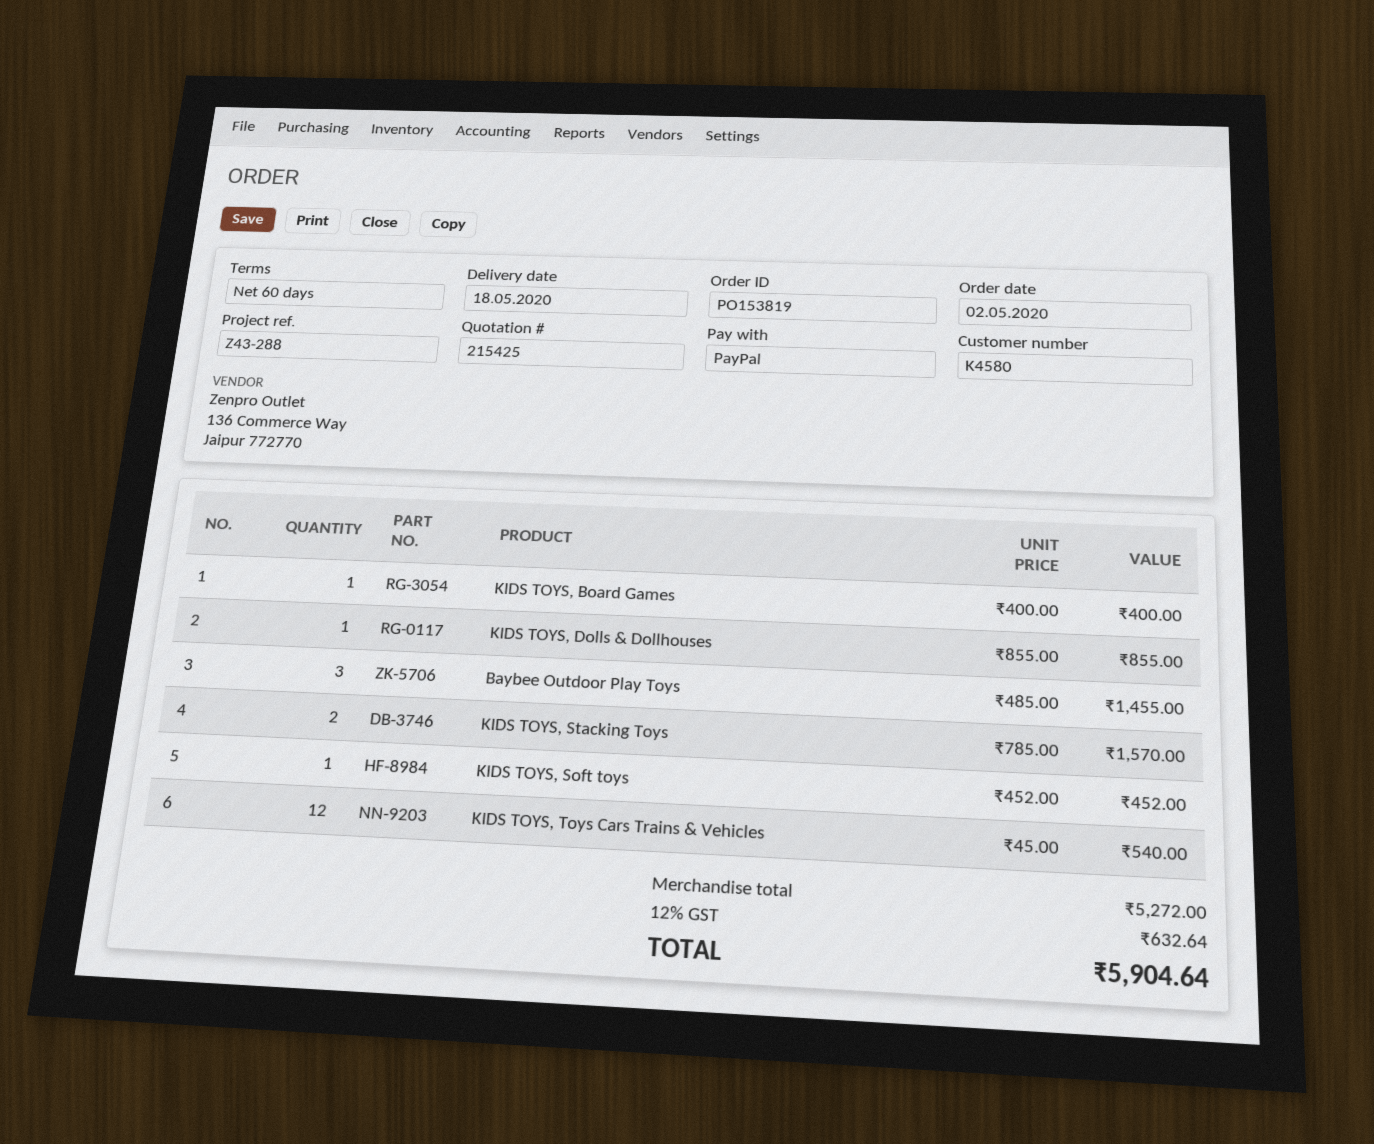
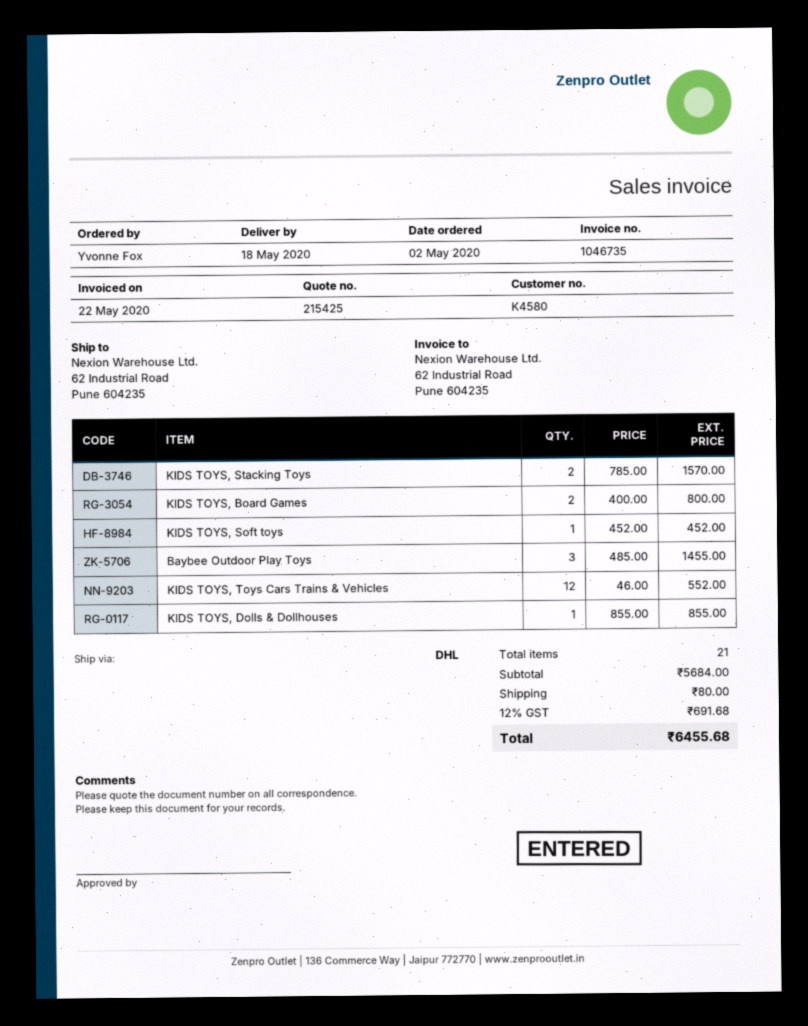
KIDS TOYS, Board Games: 1 x 400.00 = 400.00 -> 2 x 400.00 = 800.00
KIDS TOYS, Toys Cars Trains & Vehicles: 12 x 45.00 = 540.00 -> 12 x 46.00 = 552.00
subtotal: 5272.00 -> 5684.00
shipping: none -> 80.00
tax: 12% = 632.64 -> 12% = 691.68
total: 5904.64 -> 6455.68

